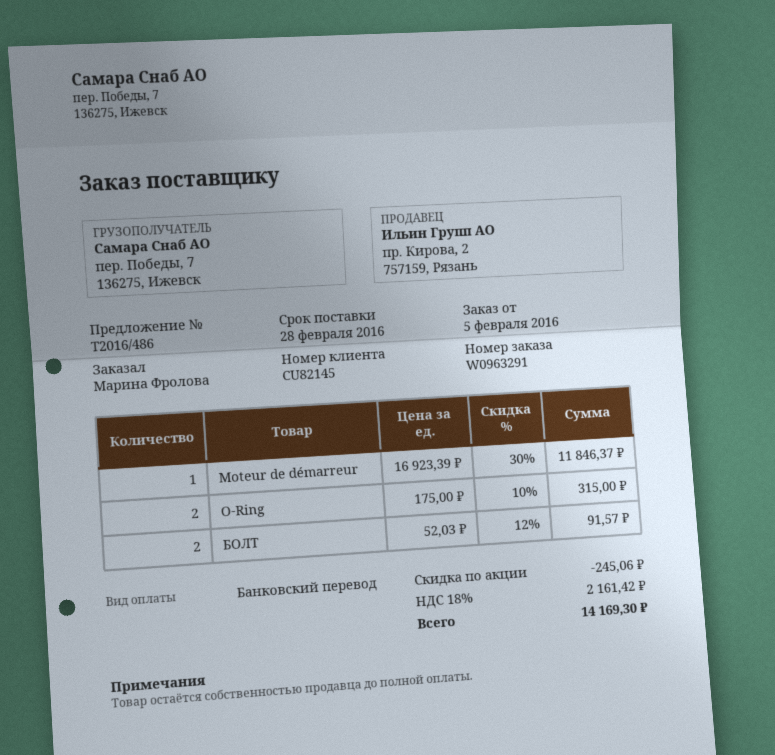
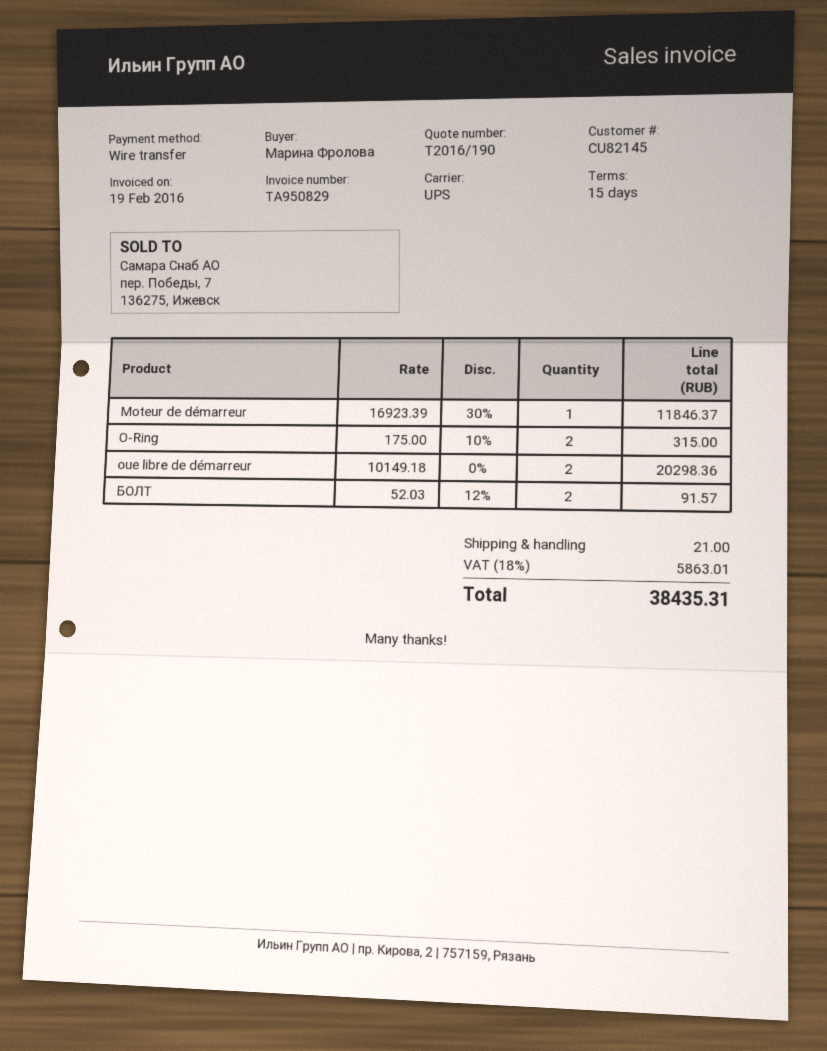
quote number: T2016/486 -> T2016/190
oue libre de démarreur: none -> 2 x 10149.18 = 20298.36
discount: 245.06 -> none
shipping: none -> 21.00
tax: 18% = 2161.42 -> 18% = 5863.01
total: 14169.30 -> 38435.31

